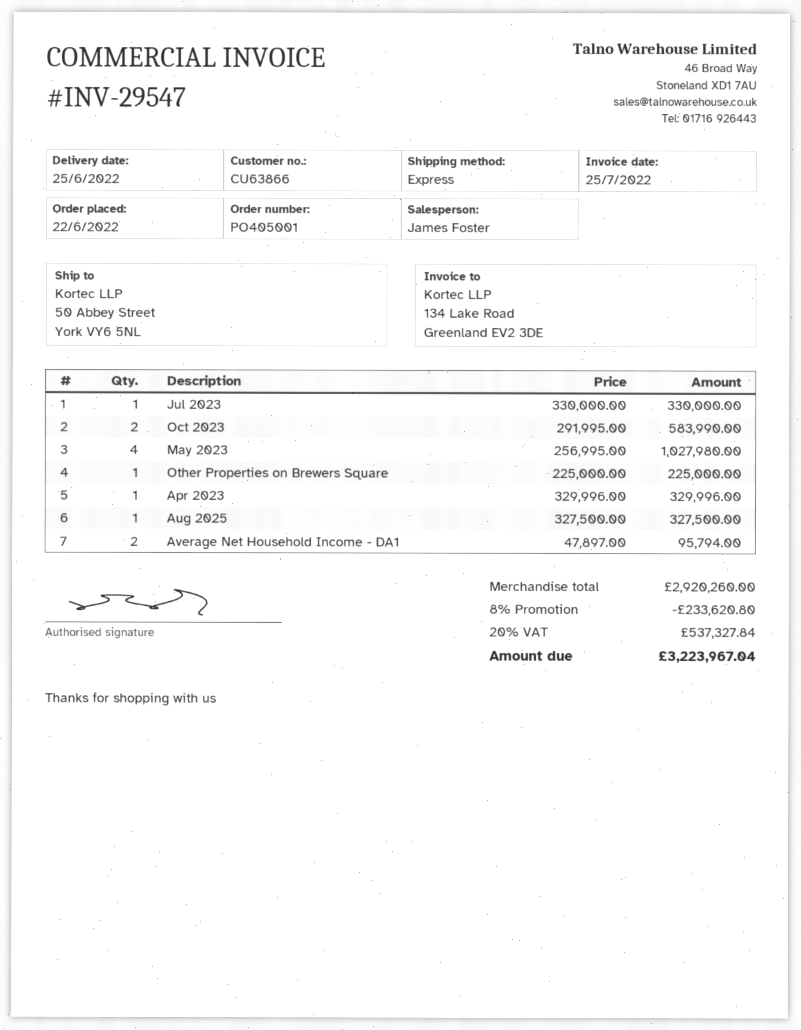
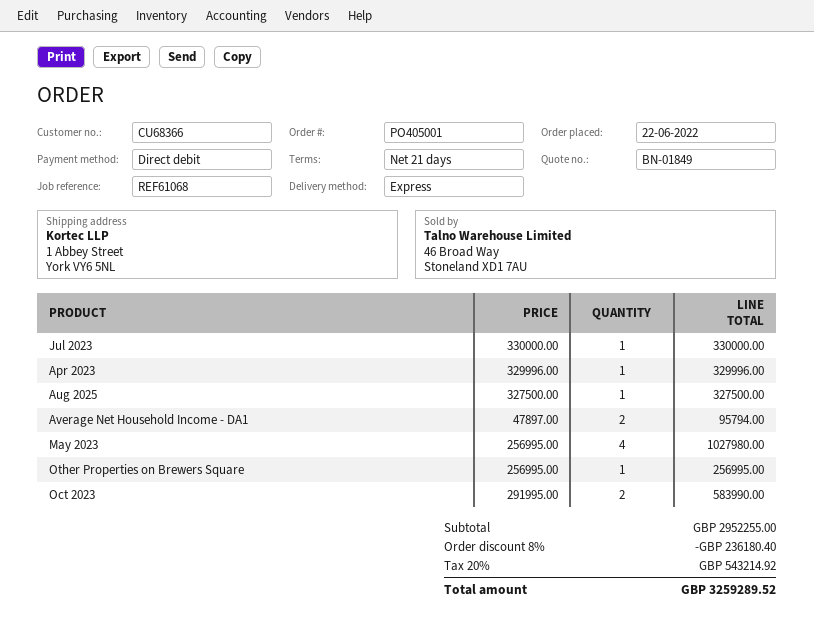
customer number: CU63866 -> CU68366
ship to: 50 Abbey Street, York VY6 5NL -> 1 Abbey Street, York VY6 5NL
Other Properties on Brewers Square: 1 x 225000.00 = 225000.00 -> 1 x 256995.00 = 256995.00
subtotal: 2920260.00 -> 2952255.00
discount: 8% = 233620.80 -> 8% = 236180.40
tax: 20% = 537327.84 -> 20% = 543214.92
total: 3223967.04 -> 3259289.52

